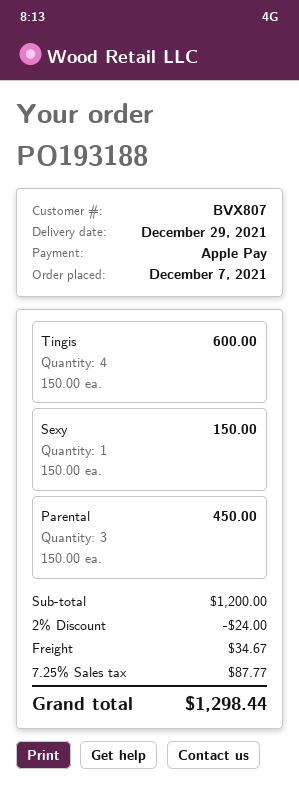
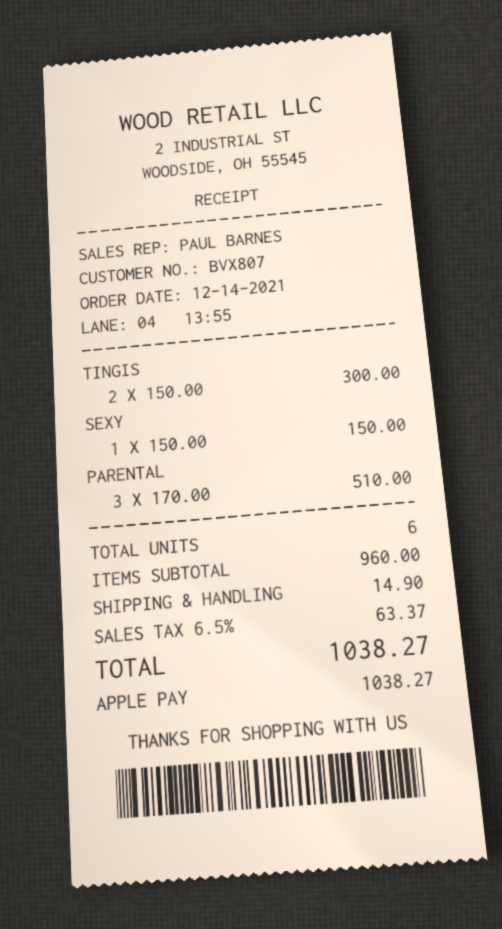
order date: 2021-12-07 -> 2021-12-14
Tingis: 4 x 150.00 = 600.00 -> 2 x 150.00 = 300.00
Parental: 3 x 150.00 = 450.00 -> 3 x 170.00 = 510.00
subtotal: 1200.00 -> 960.00
discount: 2% = 24.00 -> none
shipping: 34.67 -> 14.90
tax: 7.25% = 87.77 -> 6.5% = 63.37
total: 1298.44 -> 1038.27

